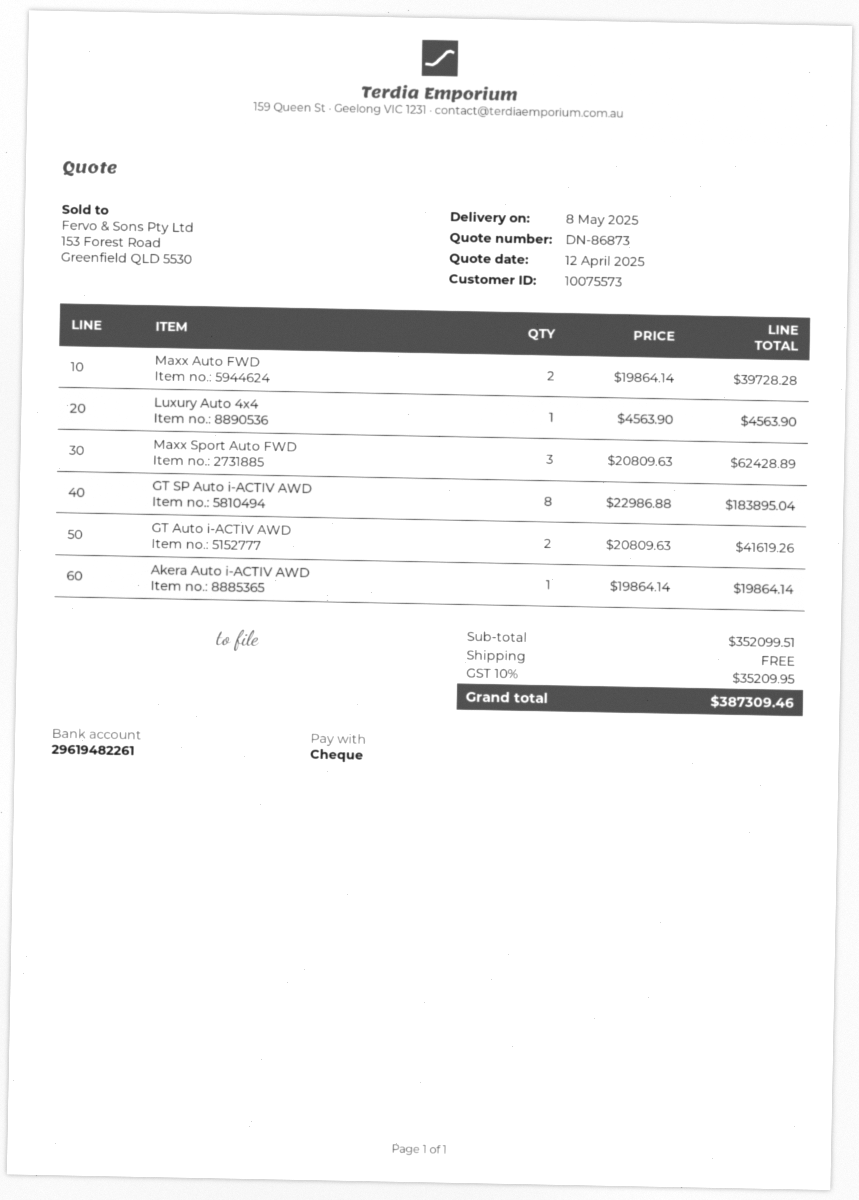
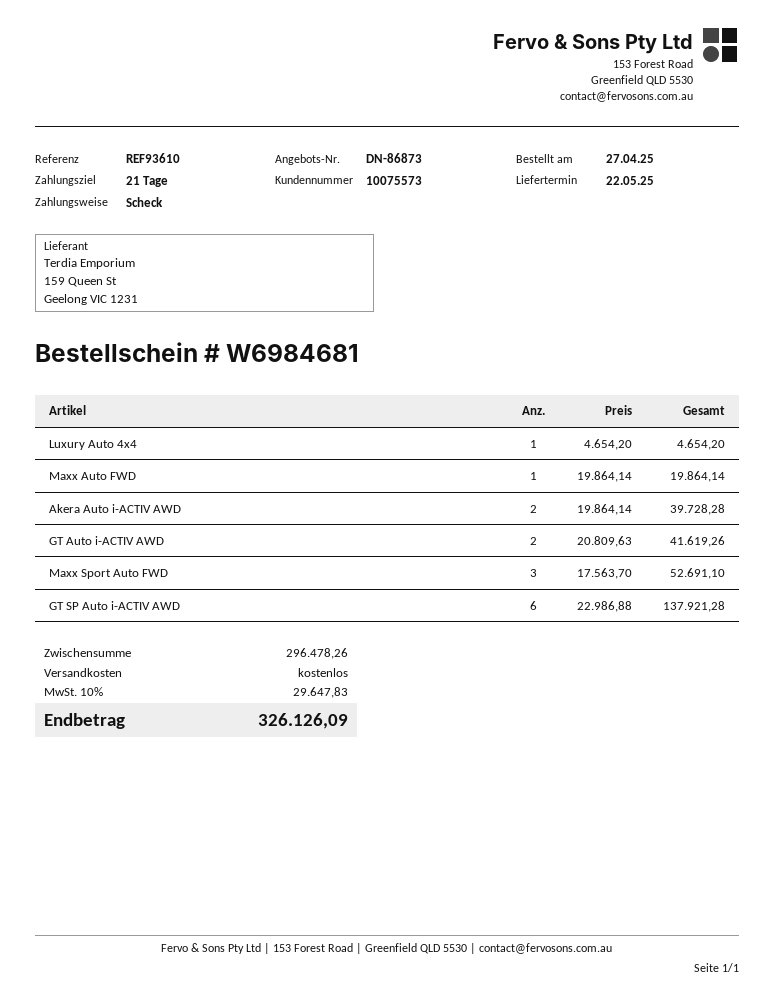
delivery date: 2025-05-08 -> 2025-05-22
Maxx Auto FWD: 2 x 19864.14 = 39728.28 -> 1 x 19864.14 = 19864.14
Luxury Auto 4x4: 1 x 4563.90 = 4563.90 -> 1 x 4654.20 = 4654.20
Maxx Sport Auto FWD: 3 x 20809.63 = 62428.89 -> 3 x 17563.70 = 52691.10
GT SP Auto i-ACTIV AWD: 8 x 22986.88 = 183895.04 -> 6 x 22986.88 = 137921.28
Akera Auto i-ACTIV AWD: 1 x 19864.14 = 19864.14 -> 2 x 19864.14 = 39728.28
subtotal: 352099.51 -> 296478.26
tax: 10% = 35209.95 -> 10% = 29647.83
total: 387309.46 -> 326126.09

